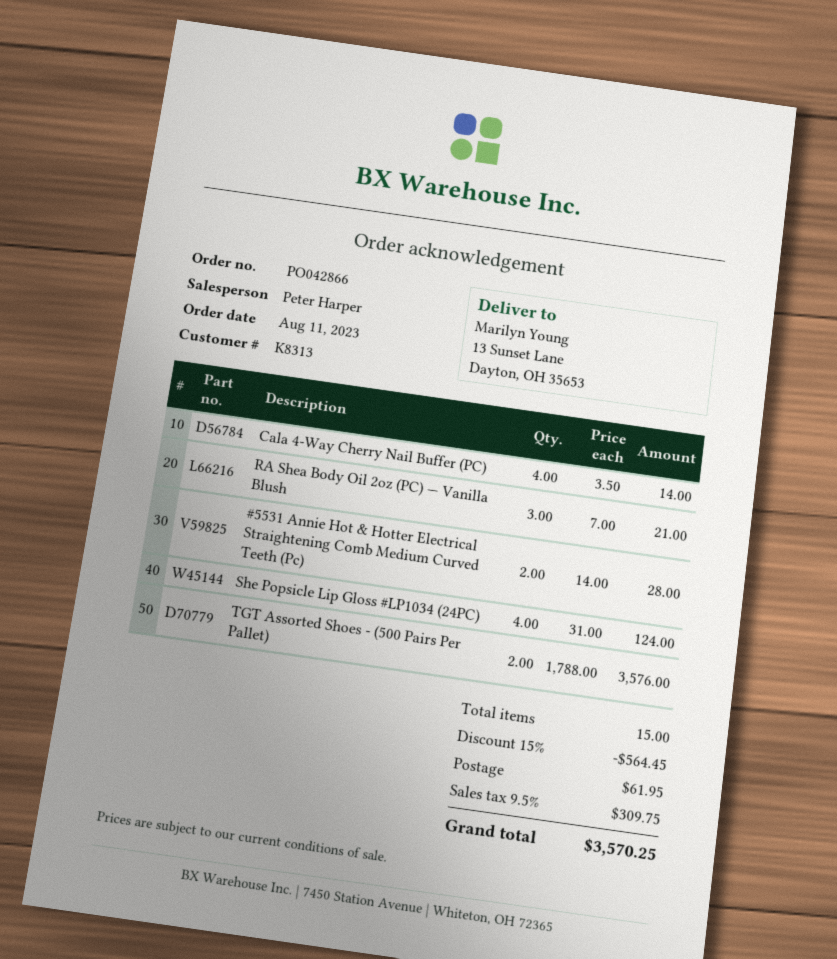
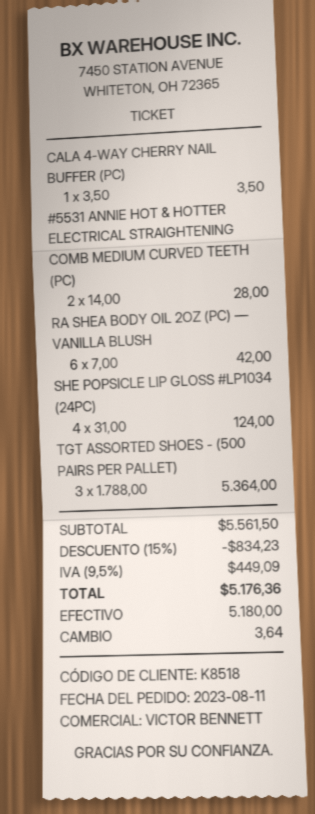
customer number: K8313 -> K8518
sales rep: Peter Harper -> VICTOR BENNETT
Cala 4-Way Cherry Nail Buffer (PC): 4 x 3.50 = 14.00 -> 1 x 3.50 = 3.50
RA Shea Body Oil 2oz (PC) — Vanilla Blush: 3 x 7.00 = 21.00 -> 6 x 7.00 = 42.00
TGT Assorted Shoes - (500 Pairs Per Pallet): 2 x 1788.00 = 3576.00 -> 3 x 1788.00 = 5364.00
discount: 15% = 564.45 -> 15% = 834.23
shipping: 61.95 -> none
tax: 9.5% = 309.75 -> 9.5% = 449.09
total: 3570.25 -> 5176.36

